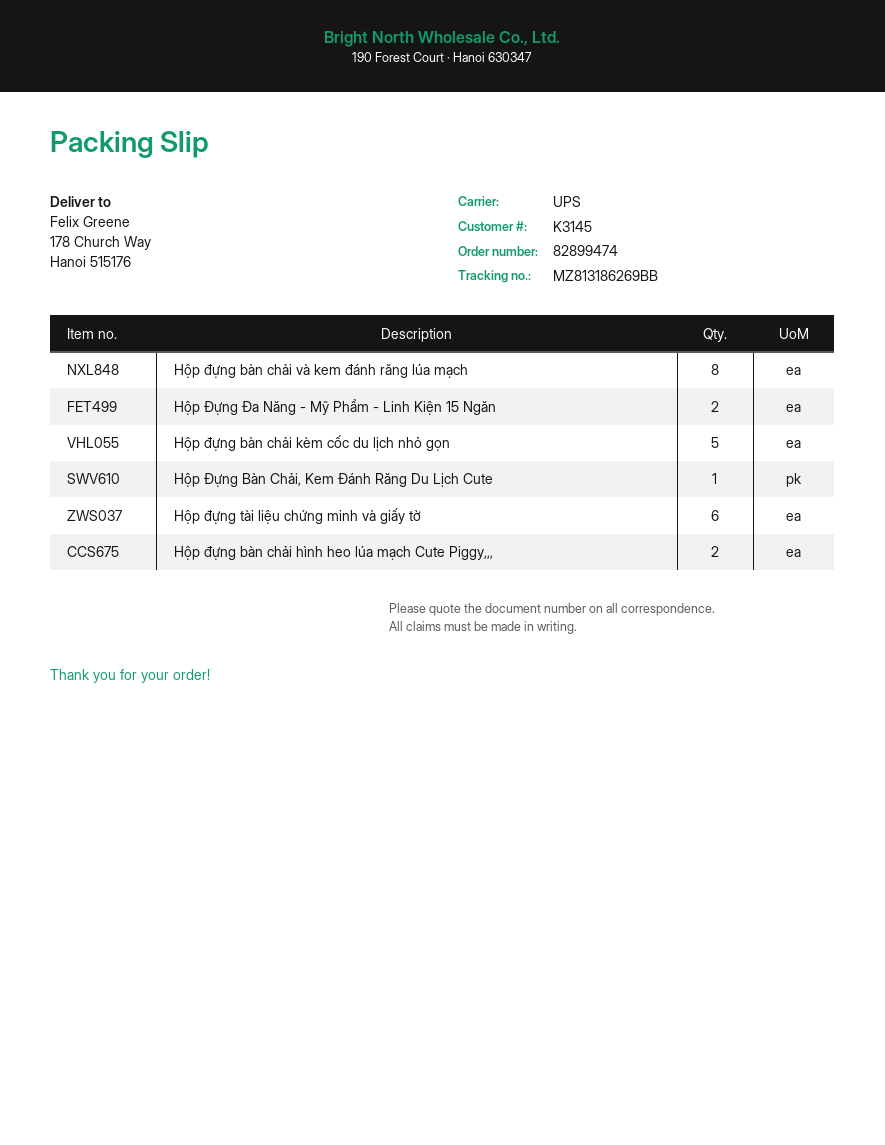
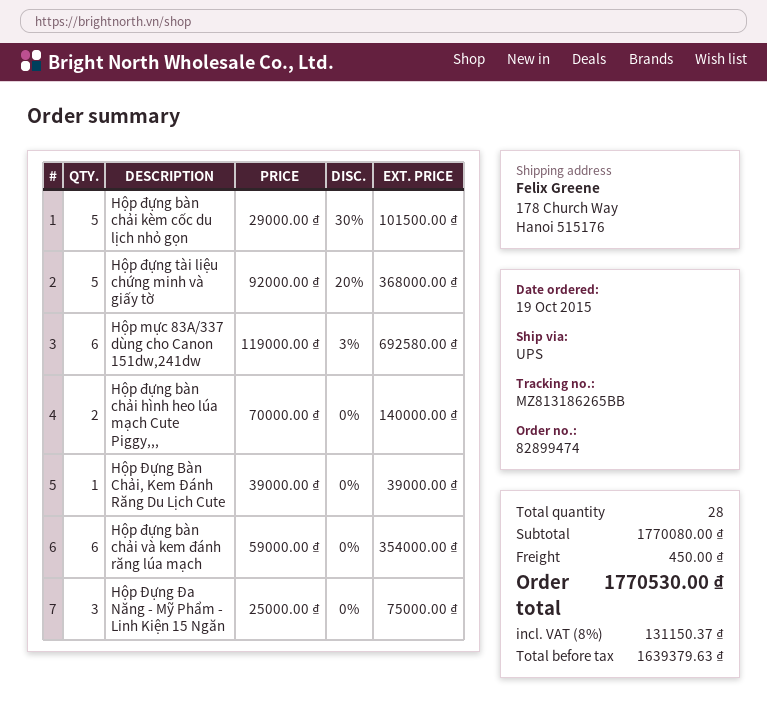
tracking number: MZ813186269BB -> MZ813186265BB
Hộp đựng bàn chải và kem đánh răng lúa mạch: 8 -> 6
Hộp Đựng Đa Năng - Mỹ Phẩm - Linh Kiện 15 Ngăn: 2 -> 3
Hộp đựng tài liệu chứng minh và giấy tờ: 6 -> 5
Hộp mực 83A/337 dùng cho Canon 151dw,241dw: none -> 6

